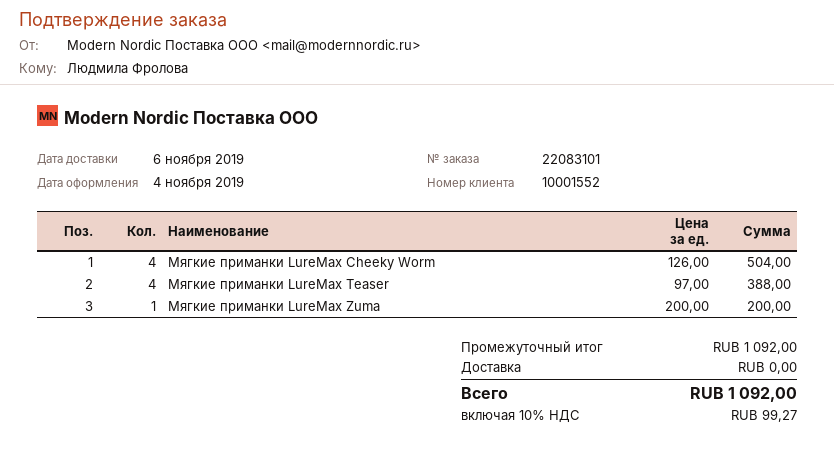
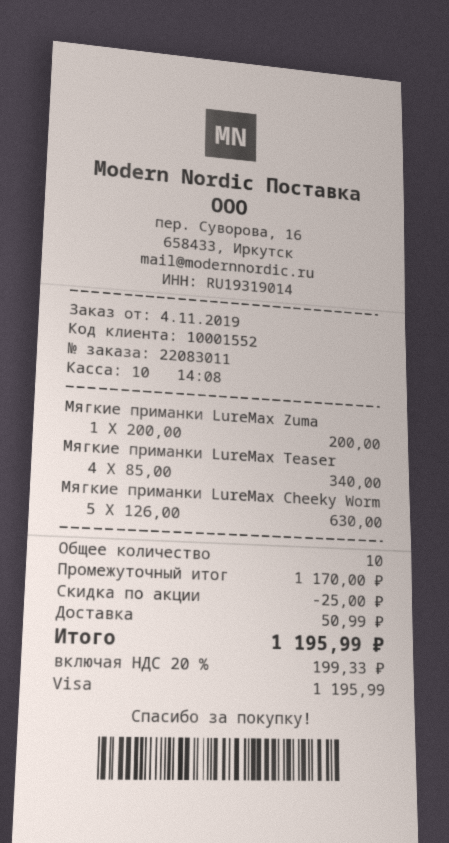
order number: 22083101 -> 22083011
Мягкие приманки LureMax Cheeky Worm: 4 x 126.00 = 504.00 -> 5 x 126.00 = 630.00
Мягкие приманки LureMax Teaser: 4 x 97.00 = 388.00 -> 4 x 85.00 = 340.00
subtotal: 1092.00 -> 1170.00
discount: none -> 25.00
shipping: 0.00 -> 50.99
tax: 10% = 99.27 -> 20% = 199.33
total: 1092.00 -> 1195.99

